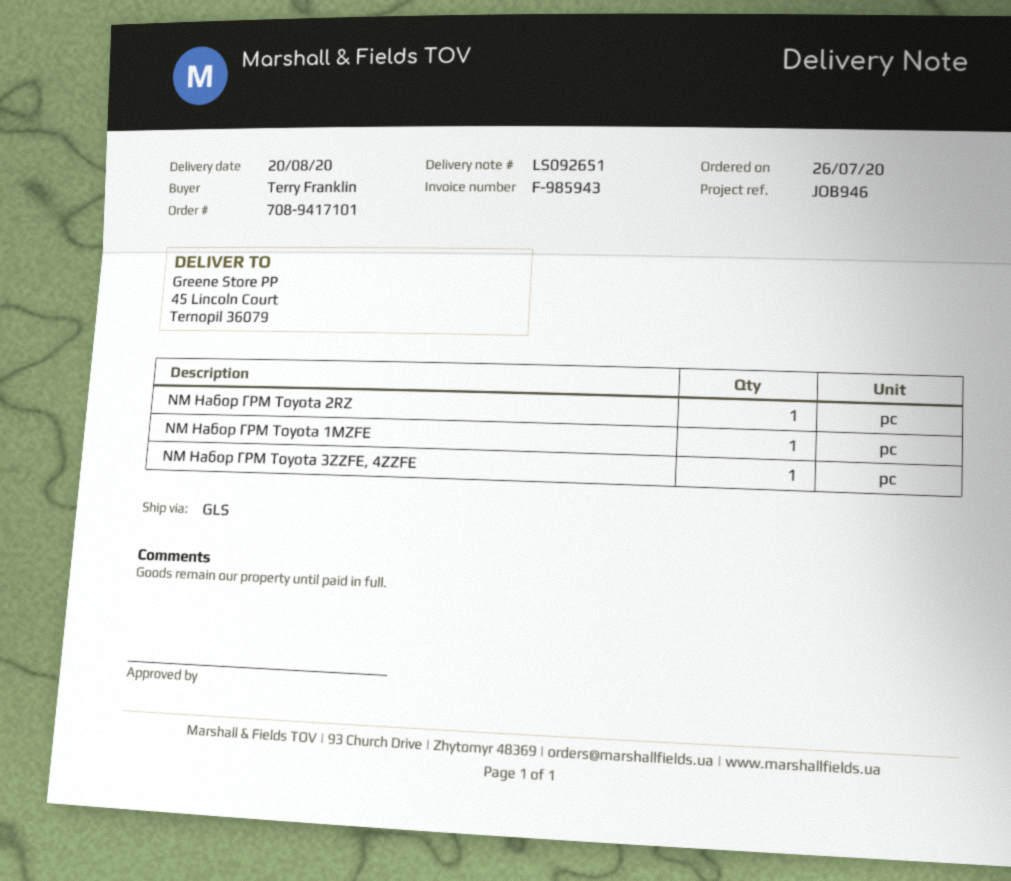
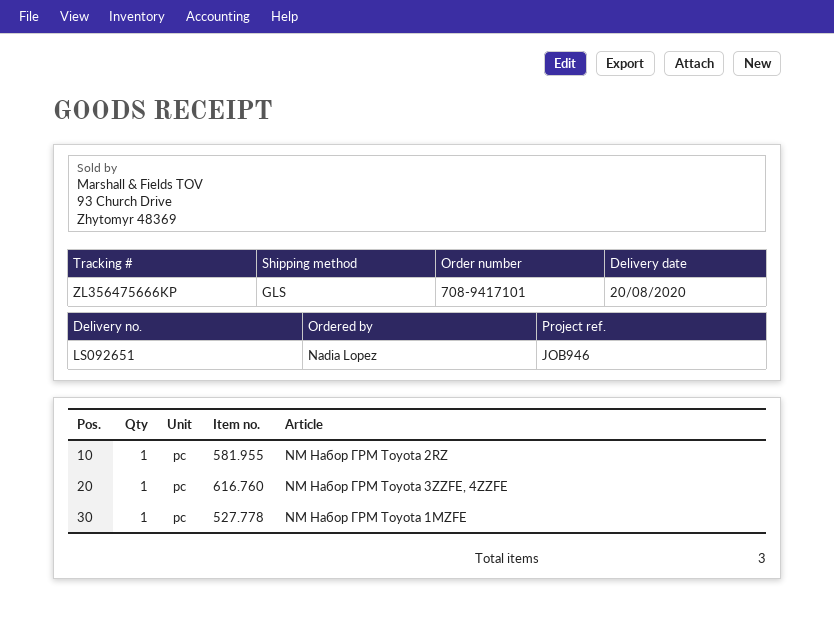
ordered by: Terry Franklin -> Nadia Lopez

